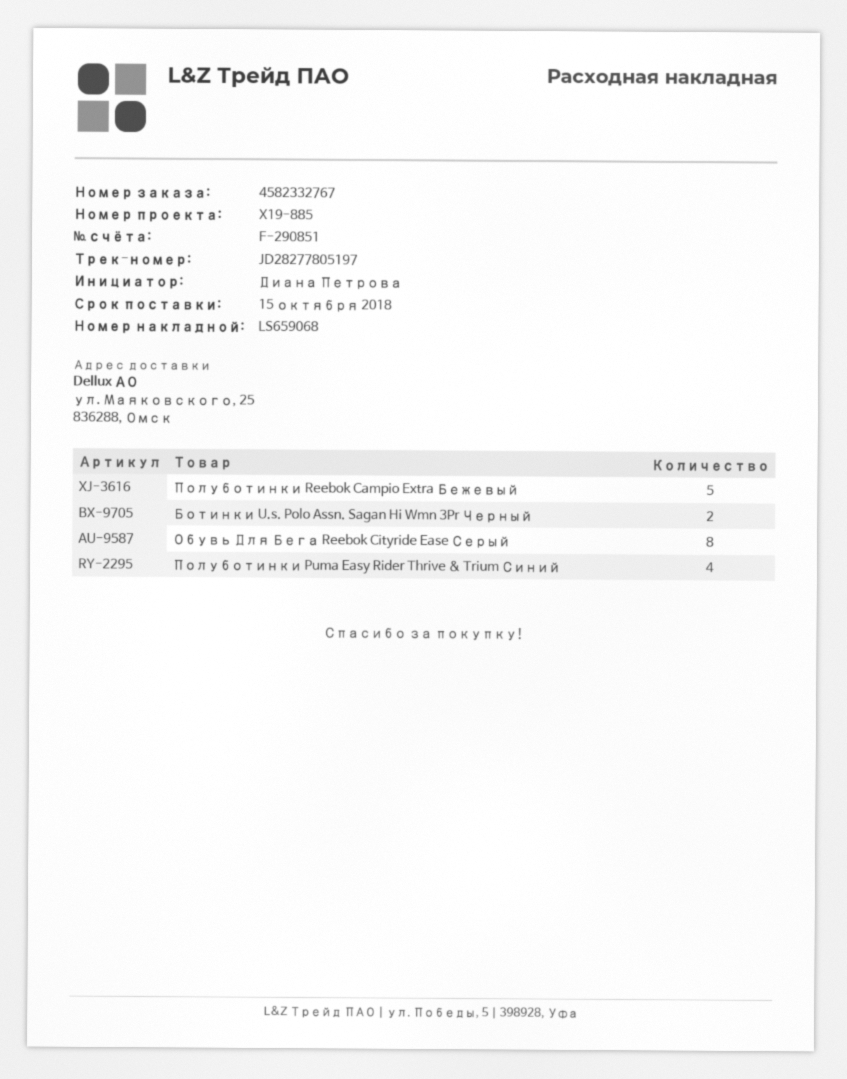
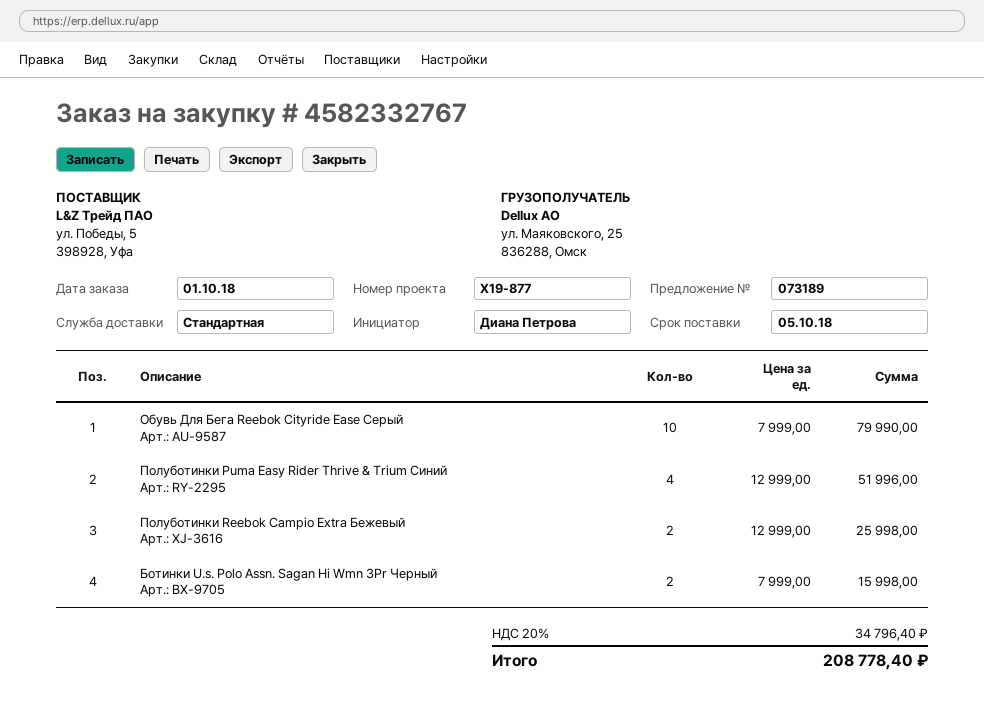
delivery date: 2018-10-15 -> 2018-10-05
reference: X19-885 -> X19-877
Полуботинки Reebok Campio Extra Бежевый: 5 -> 2
Обувь Для Бега Reebok Cityride Ease Серый: 8 -> 10

